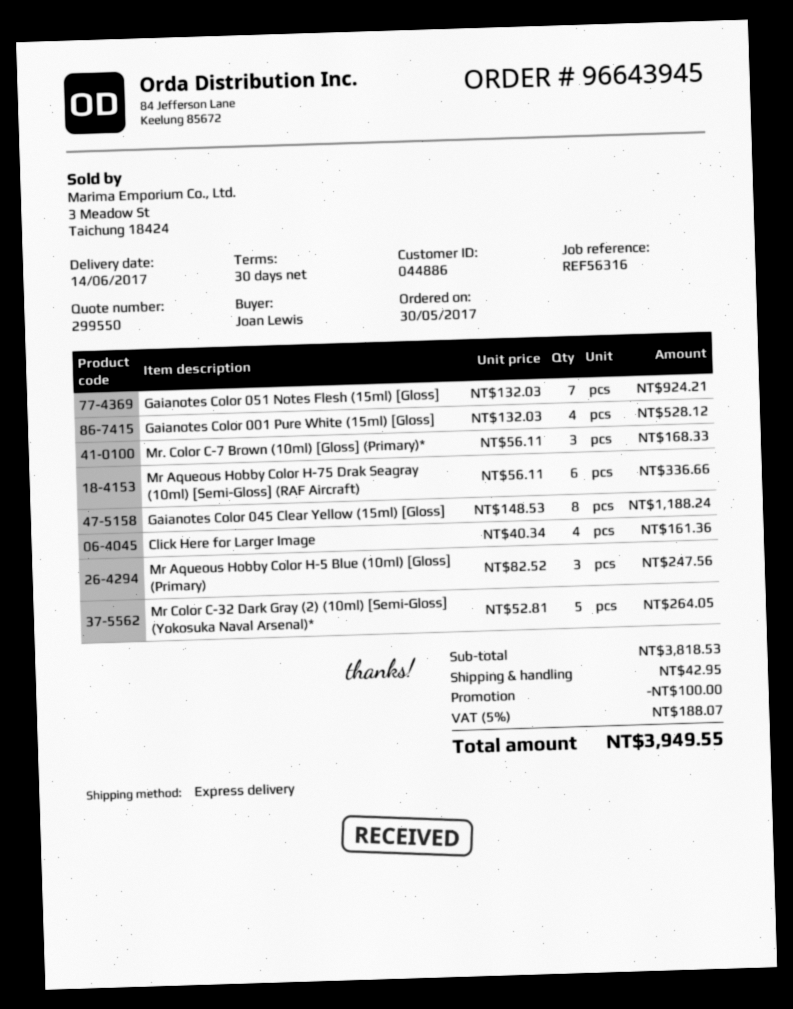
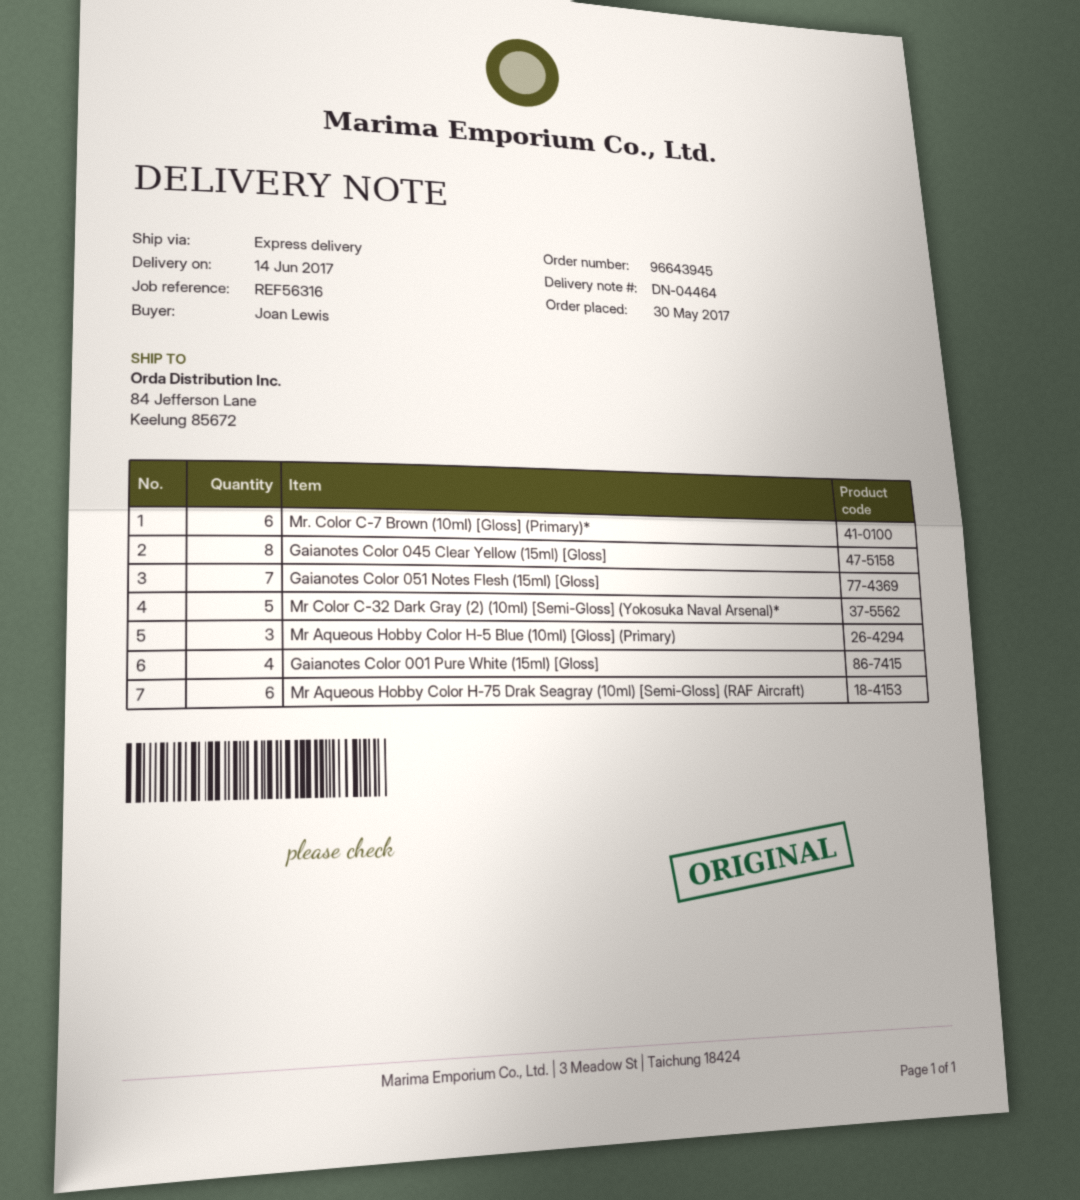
Mr. Color C-7 Brown (10ml) [Gloss] (Primary)*: 3 -> 6
Click Here for Larger Image: 4 -> none

